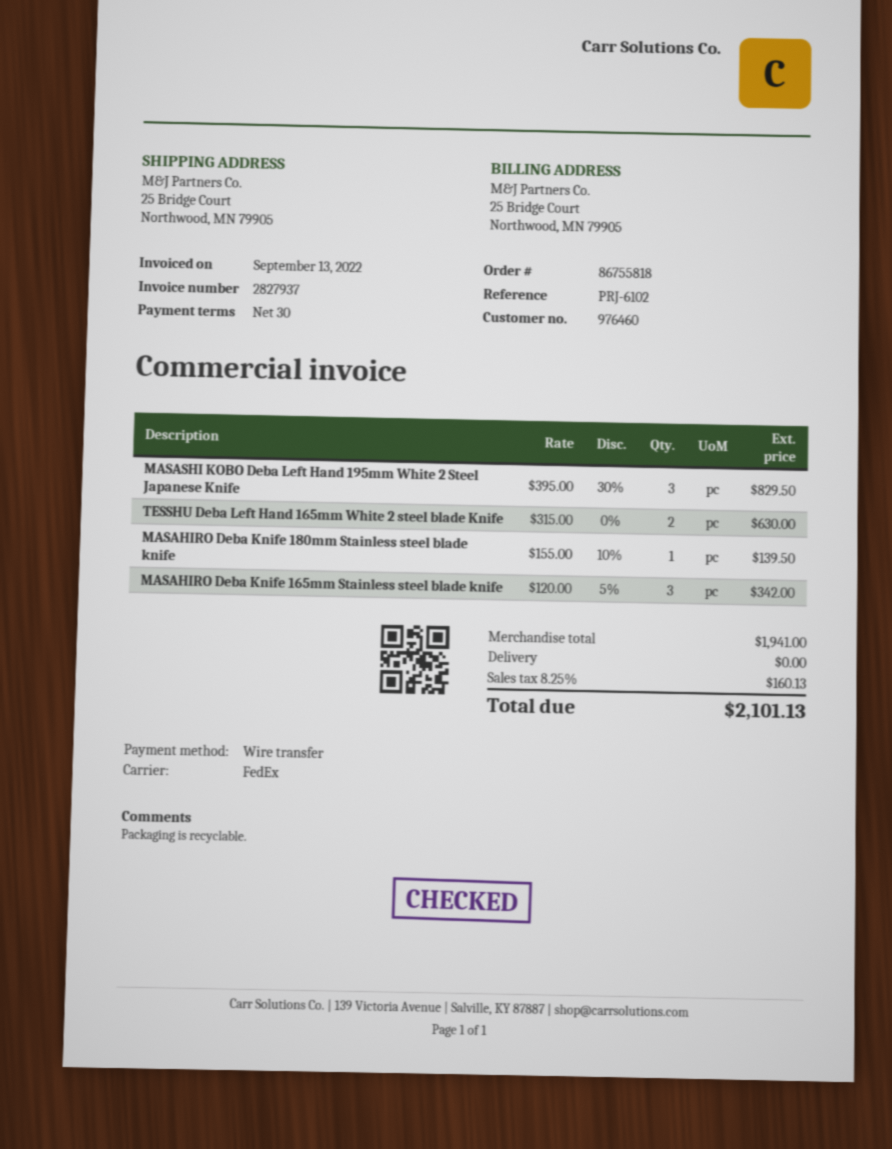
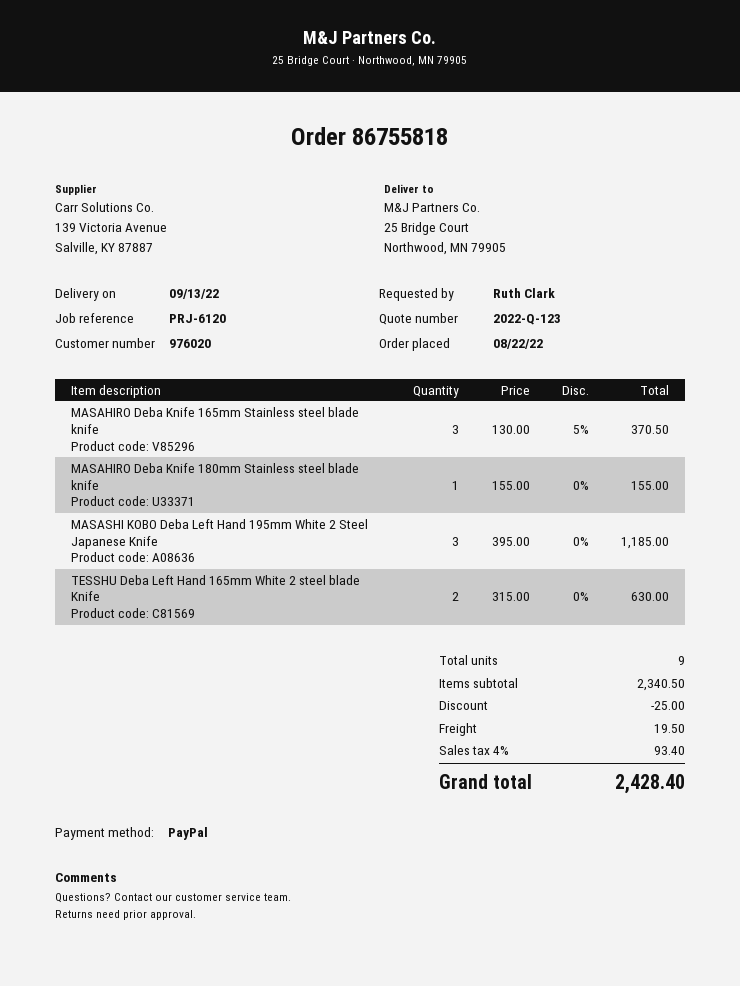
customer number: 976460 -> 976020
reference: PRJ-6102 -> PRJ-6120
payment method: bank transfer -> PayPal
MASASHI KOBO Deba Left Hand 195mm White 2 Steel Japanese Knife: 3 x 395.00 - 30% = 829.50 -> 3 x 395.00 = 1185.00
MASAHIRO Deba Knife 180mm Stainless steel blade knife: 1 x 155.00 - 10% = 139.50 -> 1 x 155.00 = 155.00
MASAHIRO Deba Knife 165mm Stainless steel blade knife: 3 x 120.00 - 5% = 342.00 -> 3 x 130.00 - 5% = 370.50
subtotal: 1941.00 -> 2340.50
discount: none -> 25.00
shipping: 0.00 -> 19.50
tax: 8.25% = 160.13 -> 4% = 93.40
total: 2101.13 -> 2428.40

